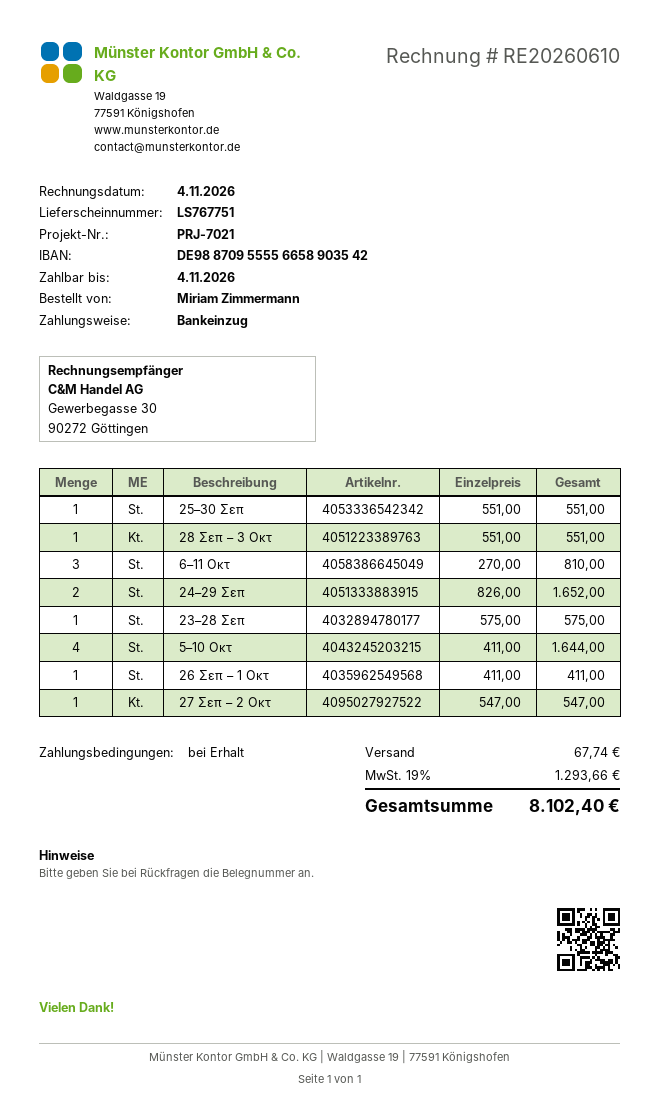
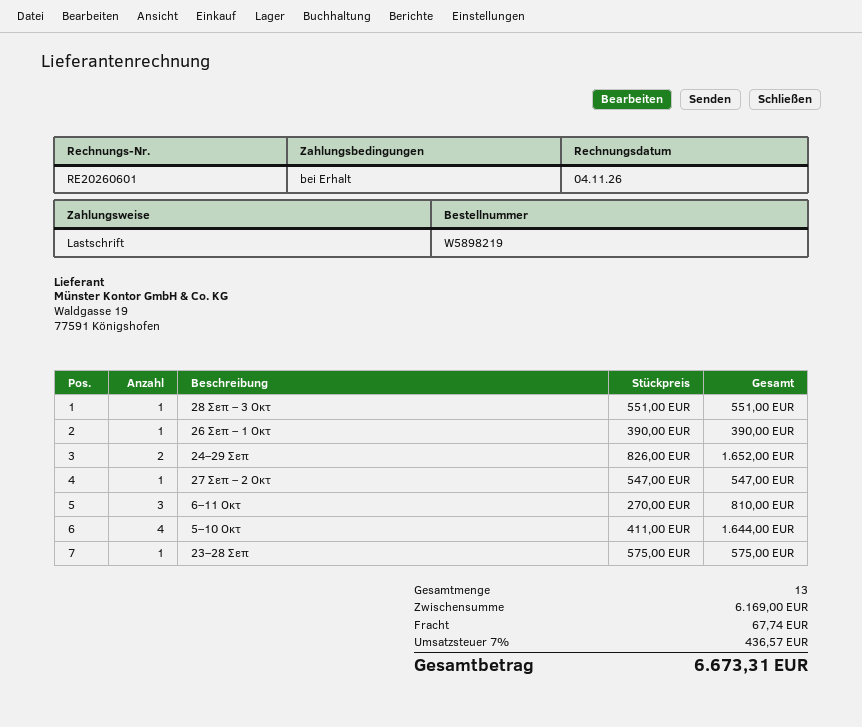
invoice number: RE20260610 -> RE20260601
25–30 Σεπ: 1 x 551.00 = 551.00 -> none
26 Σεπ – 1 Οκτ: 1 x 411.00 = 411.00 -> 1 x 390.00 = 390.00
tax: 19% = 1293.66 -> 7% = 436.57
total: 8102.40 -> 6673.31

